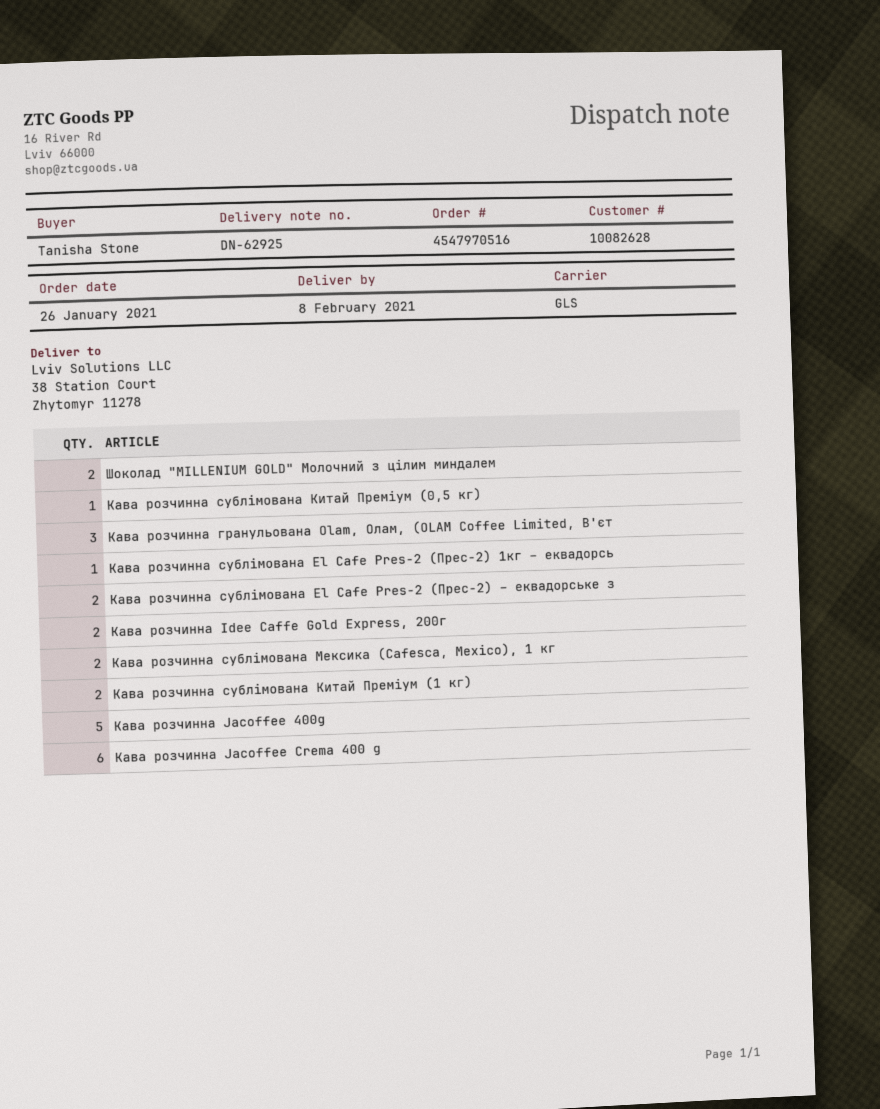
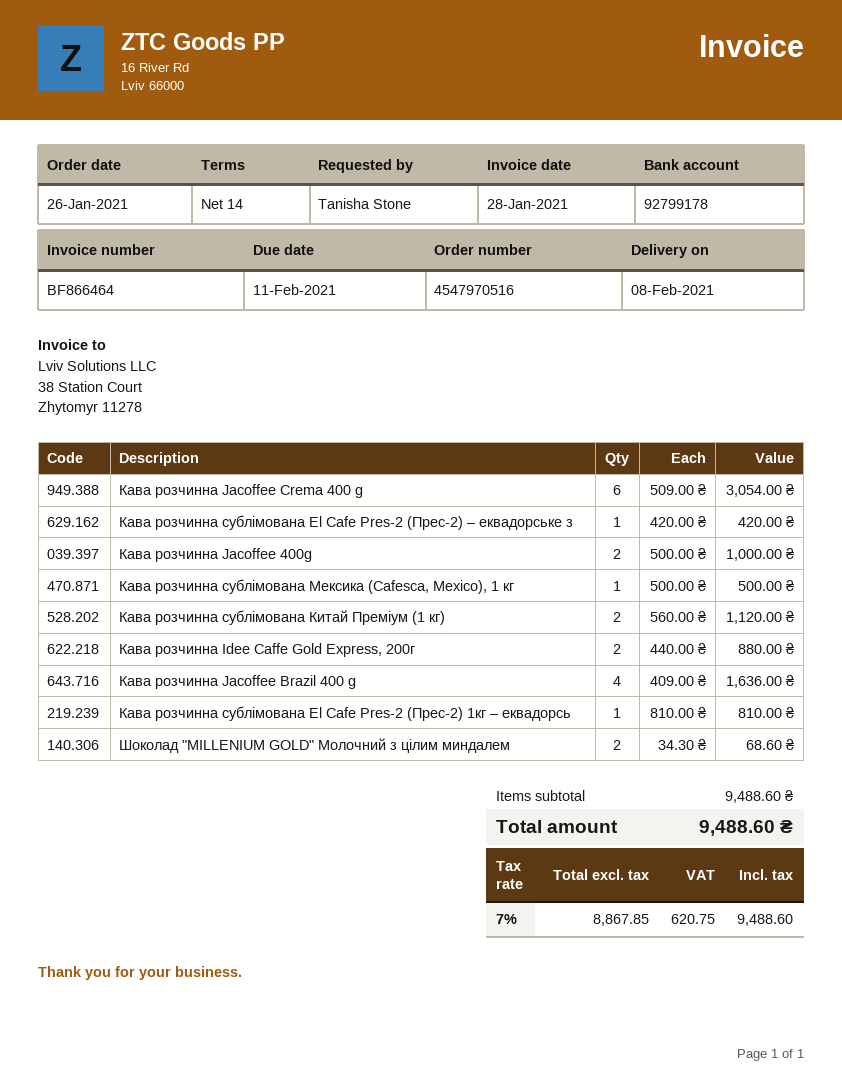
Кава розчинна сублімована Китай Преміум (0,5 кг): 1 -> none
Кава розчинна гранульована Olam, Олам, (OLAM Coffee Limited, В'єт: 3 -> none
Кава розчинна сублімована El Cafe Pres-2 (Прес-2) – еквадорське з: 2 -> 1
Кава розчинна сублімована Мексика (Cafesca, Mexico), 1 кг: 2 -> 1
Кава розчинна Jacoffee 400g: 5 -> 2
Кава розчинна Jacoffee Brazil 400 g: none -> 4

